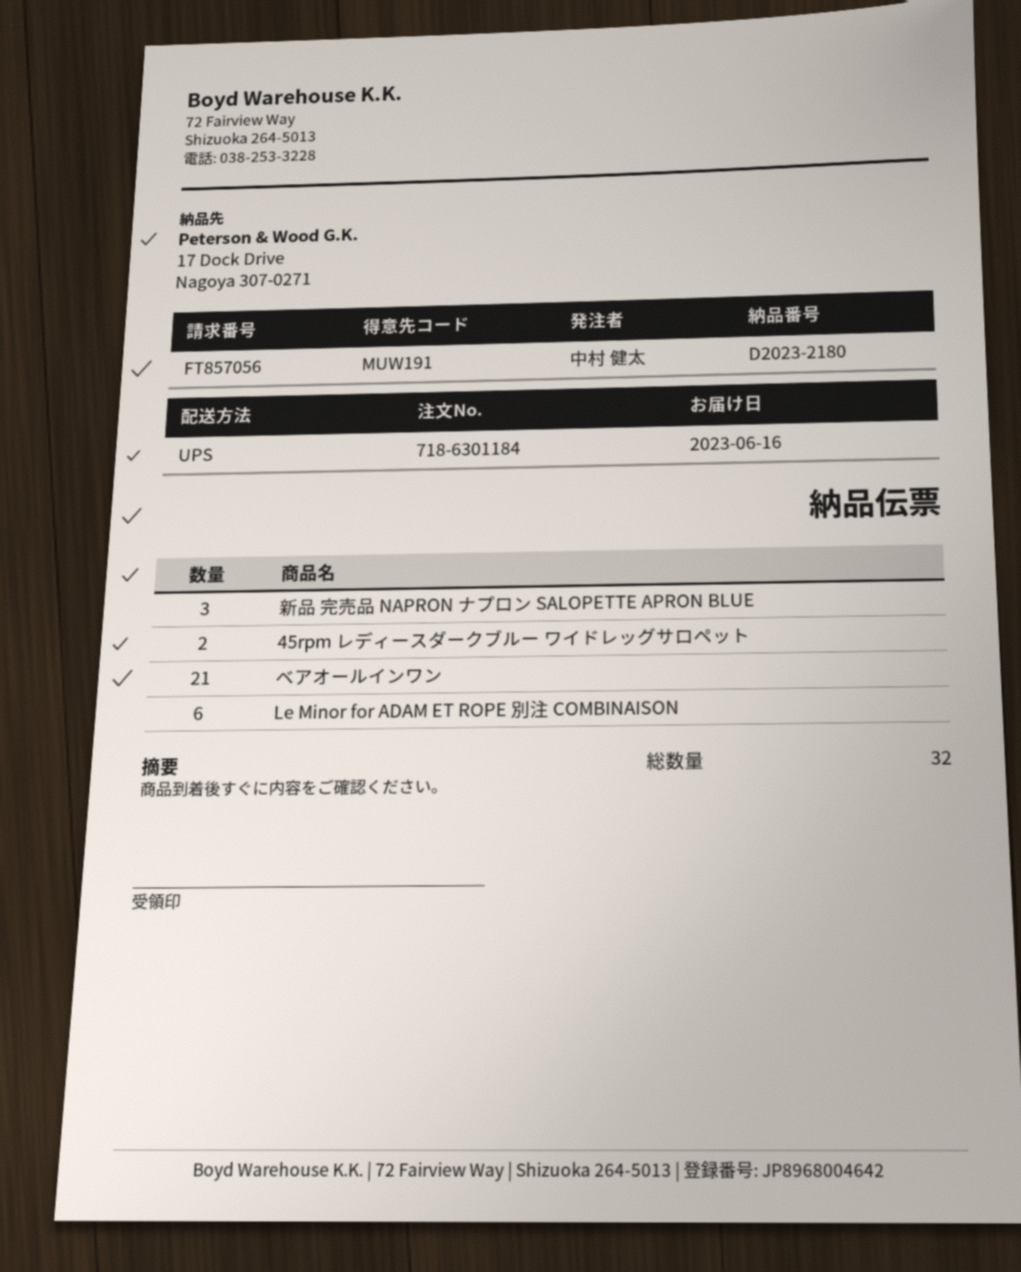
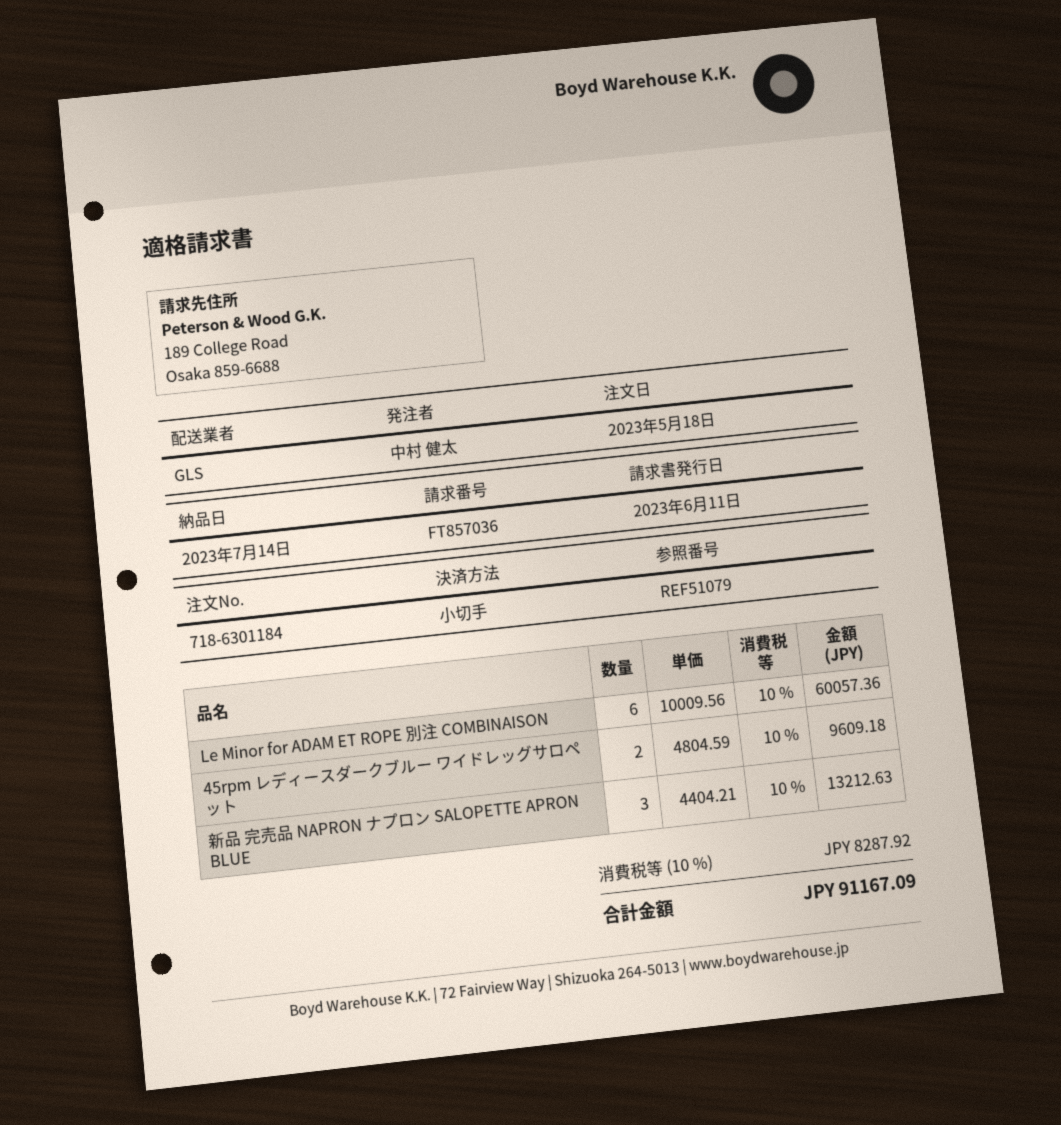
delivery date: 2023-06-16 -> 2023-07-14
invoice number: FT857056 -> FT857036
shipping method: UPS -> GLS
ベアオールインワン: 21 -> none

